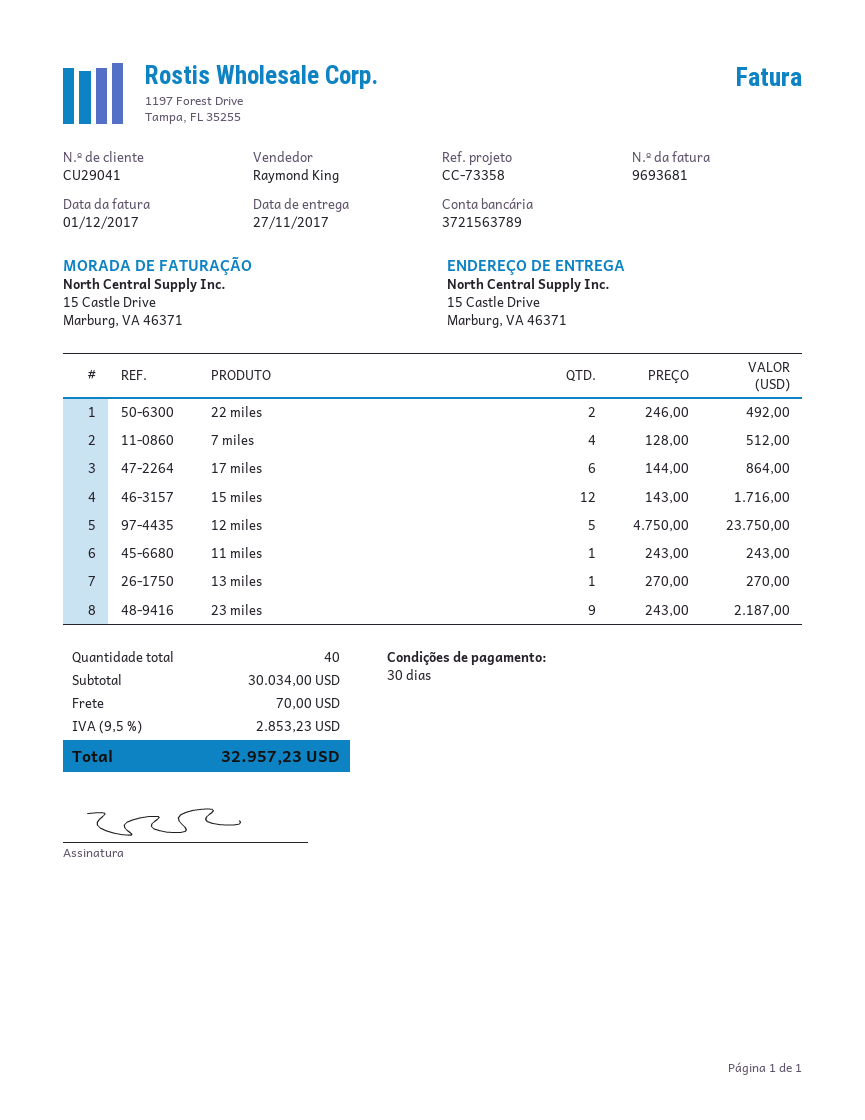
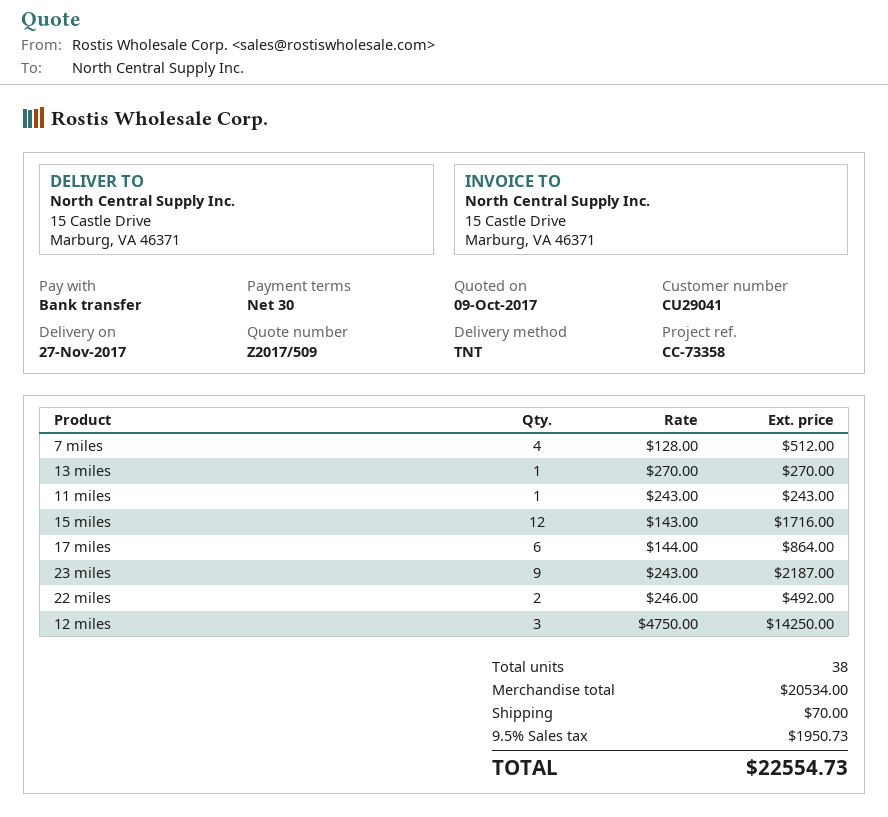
12 miles: 5 x 4750.00 = 23750.00 -> 3 x 4750.00 = 14250.00
total quantity: 40 -> 38
subtotal: 30034.00 -> 20534.00
tax: 9.5% = 2853.23 -> 9.5% = 1950.73
total: 32957.23 -> 22554.73

